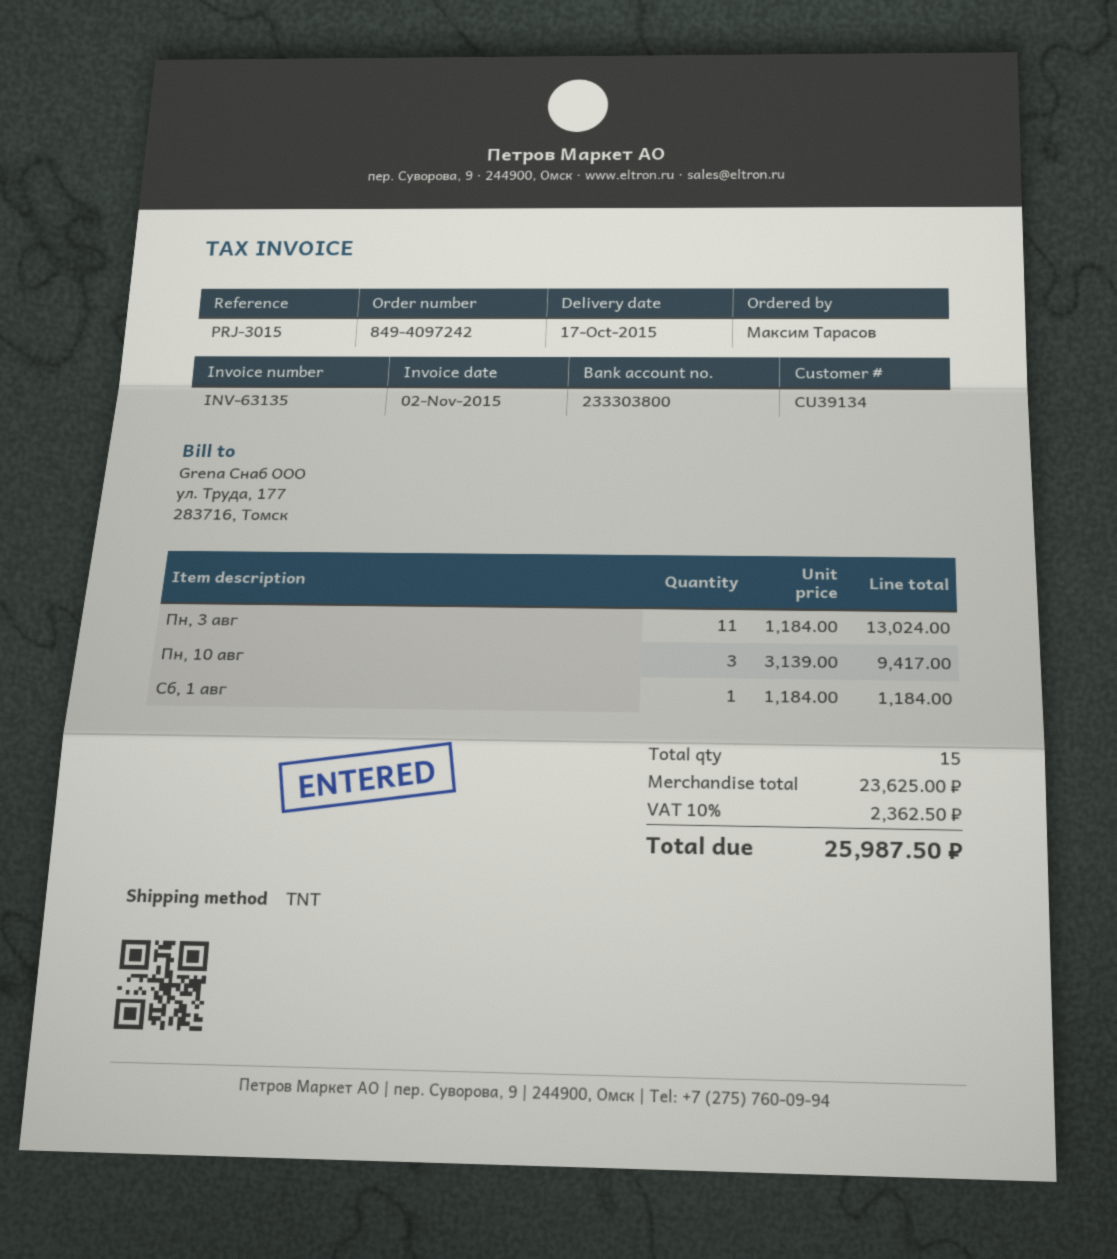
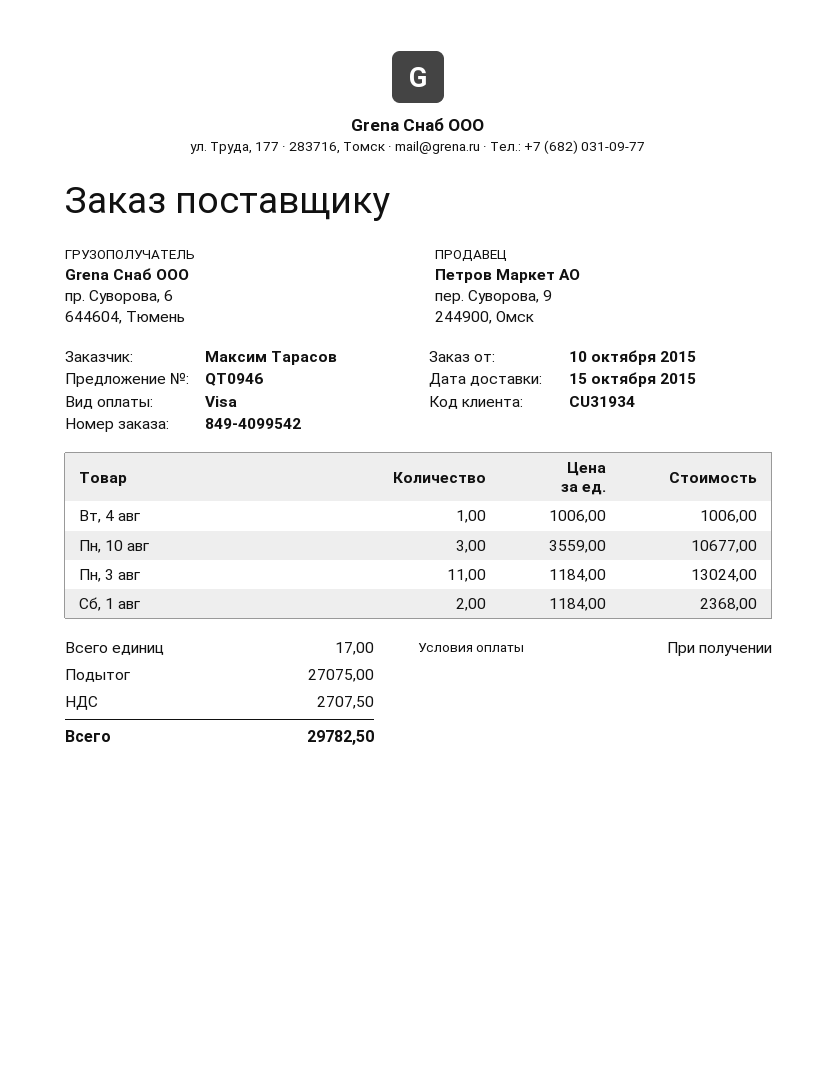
order number: 849-4097242 -> 849-4099542
delivery date: 2015-10-17 -> 2015-10-15
customer number: CU39134 -> CU31934
Пн, 10 авг: 3 x 3139.00 = 9417.00 -> 3 x 3559.00 = 10677.00
Сб, 1 авг: 1 x 1184.00 = 1184.00 -> 2 x 1184.00 = 2368.00
Вт, 4 авг: none -> 1 x 1006.00 = 1006.00
total quantity: 15 -> 17
subtotal: 23625.00 -> 27075.00
tax: 2362.50 -> 2707.50
total: 25987.50 -> 29782.50

